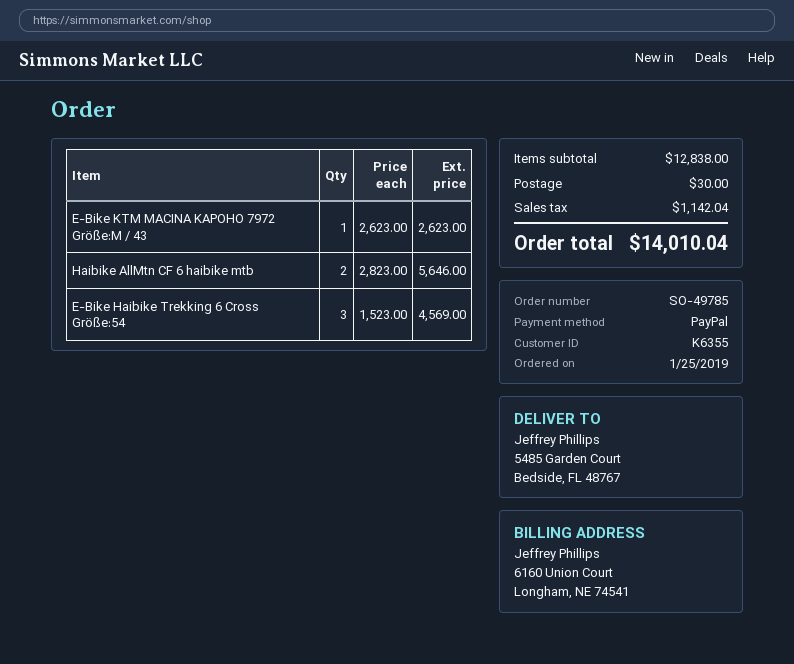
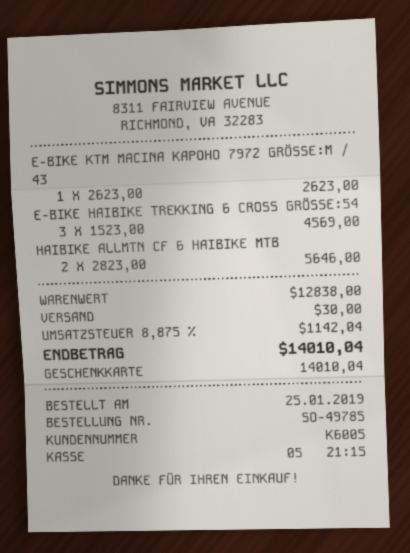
customer number: K6355 -> K6005
payment method: PayPal -> gift card

